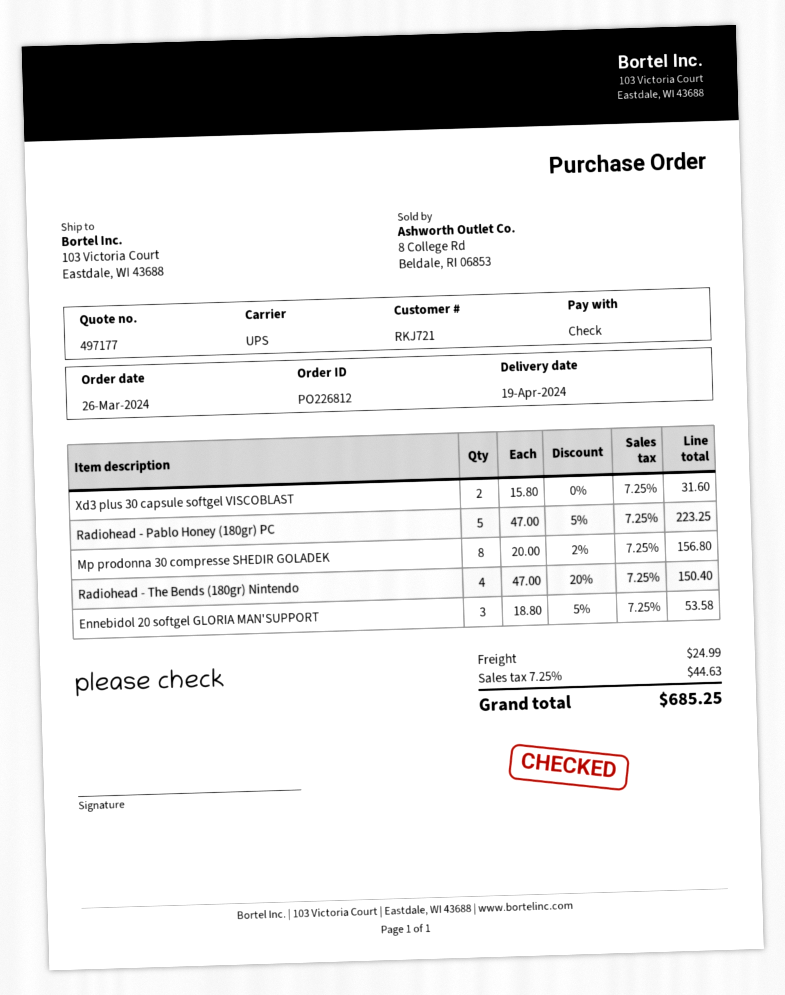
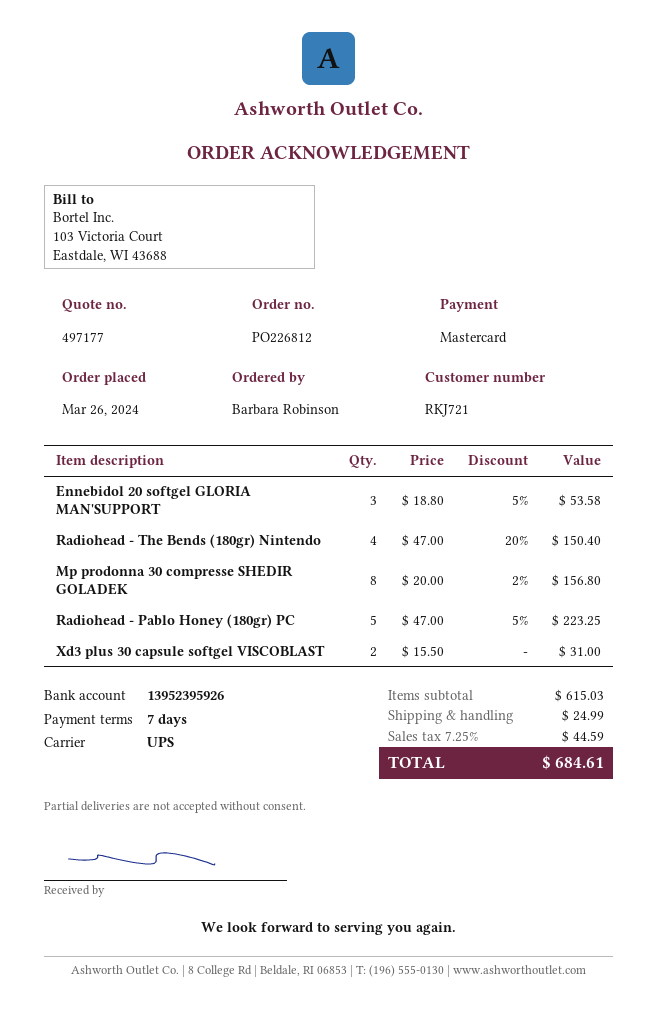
payment method: cheque -> Mastercard
Xd3 plus 30 capsule softgel VISCOBLAST: 2 x 15.80 = 31.60 -> 2 x 15.50 = 31.00
tax: 7.25% = 44.63 -> 7.25% = 44.59
total: 685.25 -> 684.61

